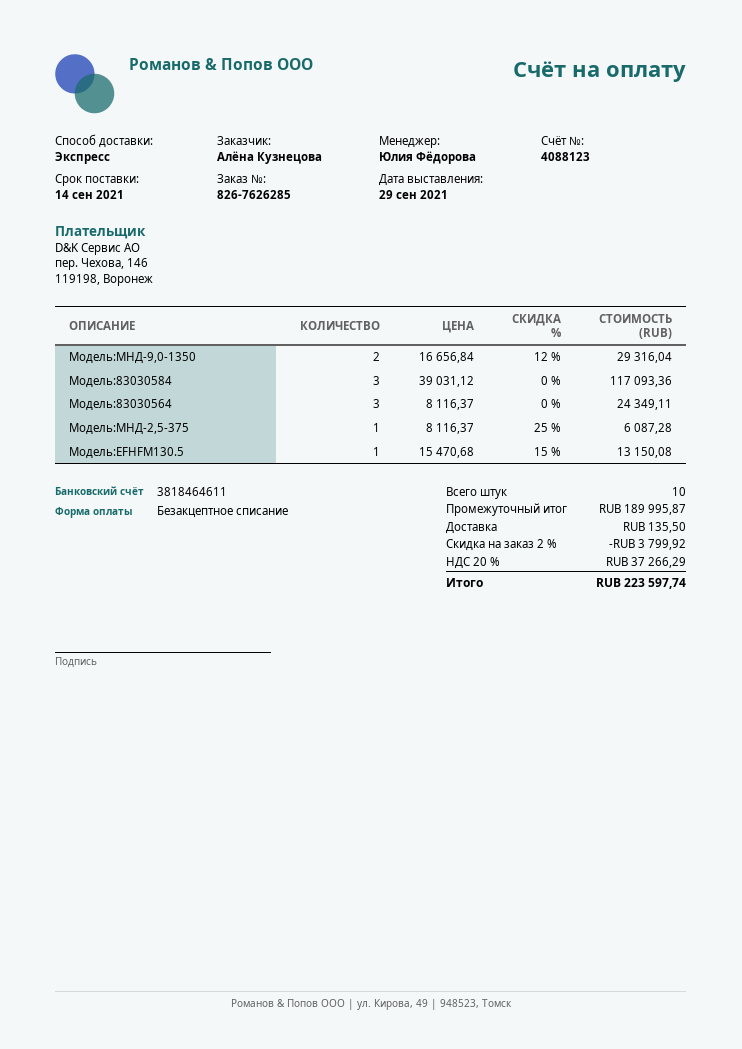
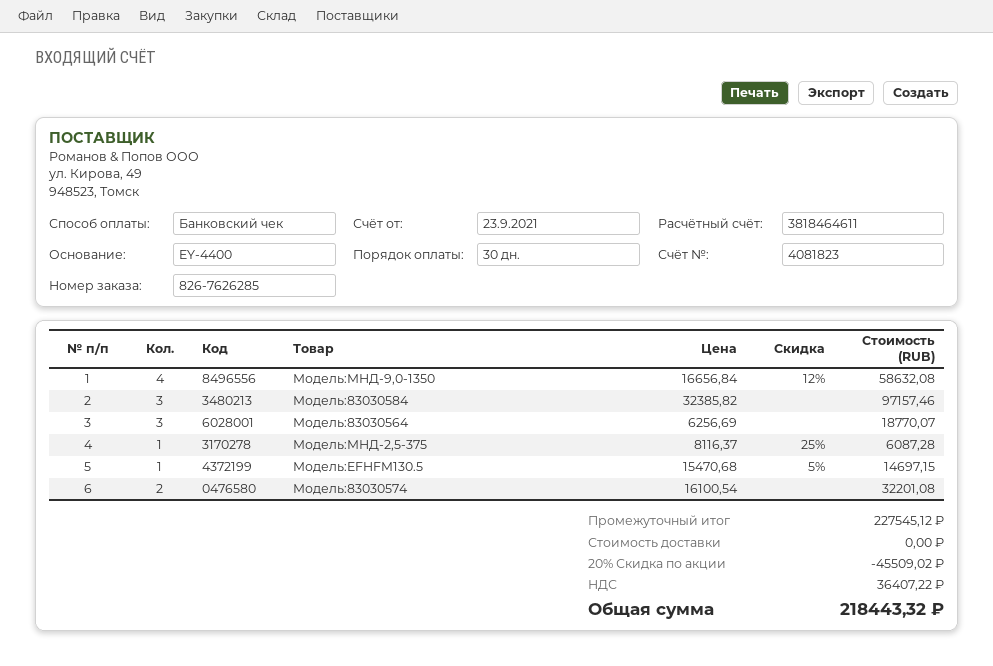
invoice number: 4088123 -> 4081823
invoice date: 2021-09-29 -> 2021-09-23
payment method: direct debit -> cheque
Модель:МНД-9,0-1350: 2 x 16656.84 - 12% = 29316.04 -> 4 x 16656.84 - 12% = 58632.08
Модель:83030584: 3 x 39031.12 = 117093.36 -> 3 x 32385.82 = 97157.46
Модель:83030564: 3 x 8116.37 = 24349.11 -> 3 x 6256.69 = 18770.07
Модель:EFHFM130.5: 1 x 15470.68 - 15% = 13150.08 -> 1 x 15470.68 - 5% = 14697.15
Модель:83030574: none -> 2 x 16100.54 = 32201.08
subtotal: 189995.87 -> 227545.12
discount: 2% = 3799.92 -> 20% = 45509.02
shipping: 135.50 -> 0.00
tax: 37266.29 -> 36407.22
total: 223597.74 -> 218443.32

